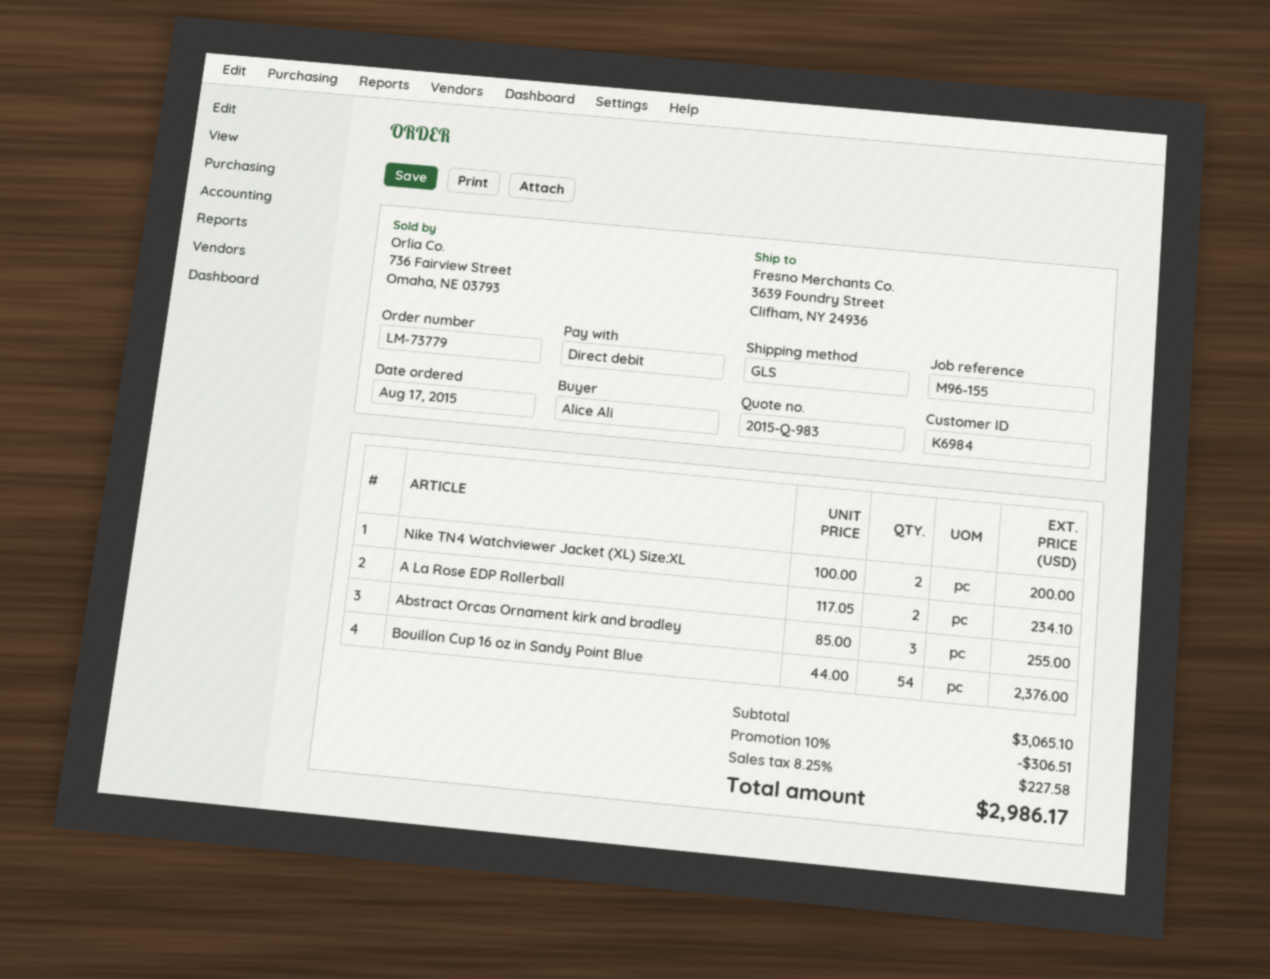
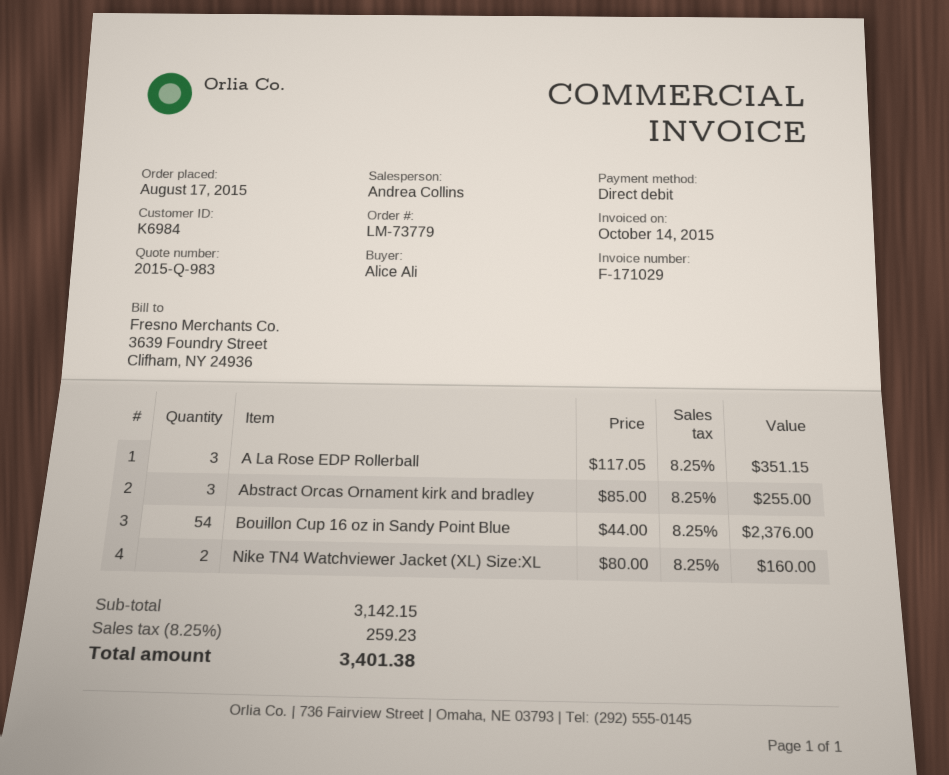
Nike TN4 Watchviewer Jacket (XL) Size:XL: 2 x 100.00 = 200.00 -> 2 x 80.00 = 160.00
A La Rose EDP Rollerball: 2 x 117.05 = 234.10 -> 3 x 117.05 = 351.15
subtotal: 3065.10 -> 3142.15
discount: 10% = 306.51 -> none
tax: 8.25% = 227.58 -> 8.25% = 259.23
total: 2986.17 -> 3401.38

